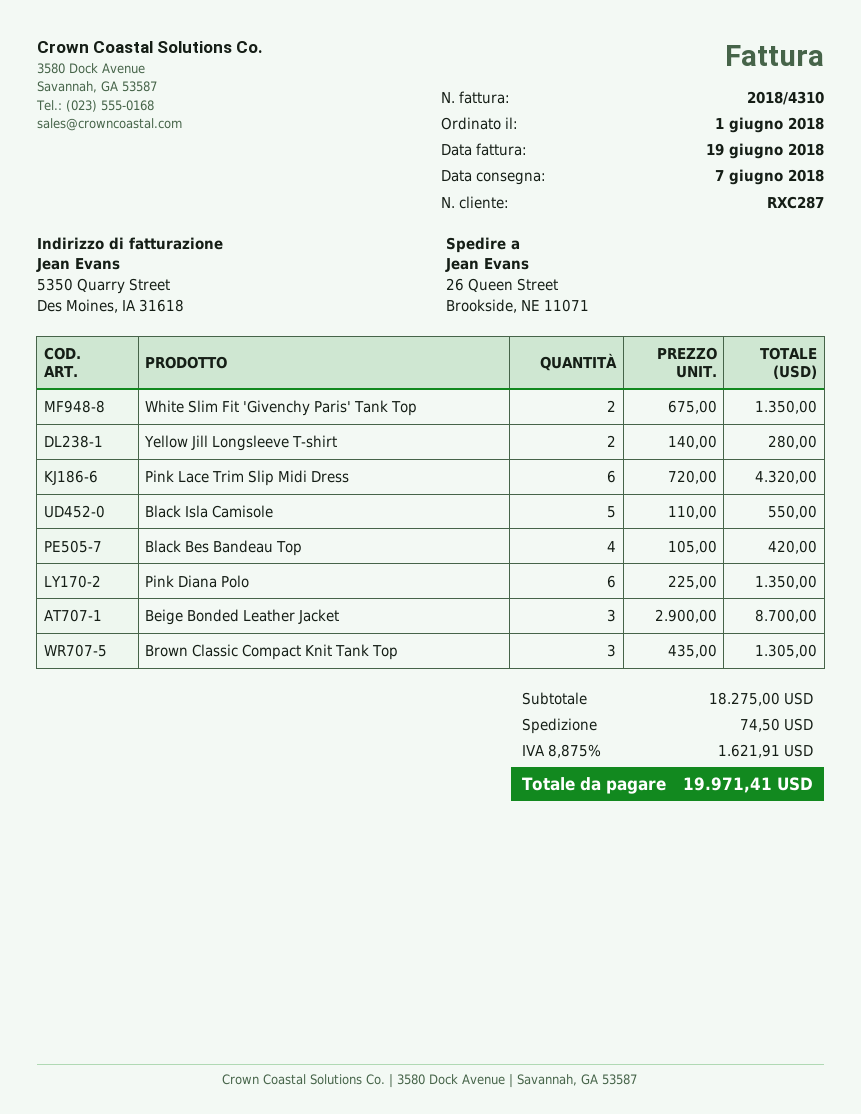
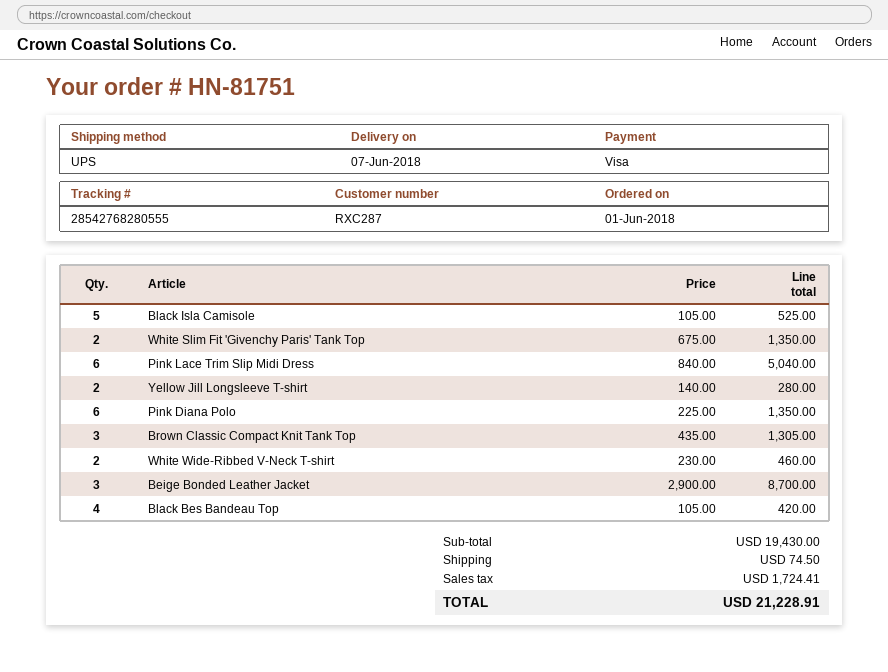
Pink Lace Trim Slip Midi Dress: 6 x 720.00 = 4320.00 -> 6 x 840.00 = 5040.00
Black Isla Camisole: 5 x 110.00 = 550.00 -> 5 x 105.00 = 525.00
White Wide-Ribbed V-Neck T-shirt: none -> 2 x 230.00 = 460.00
subtotal: 18275.00 -> 19430.00
tax: 1621.91 -> 1724.41
total: 19971.41 -> 21228.91

